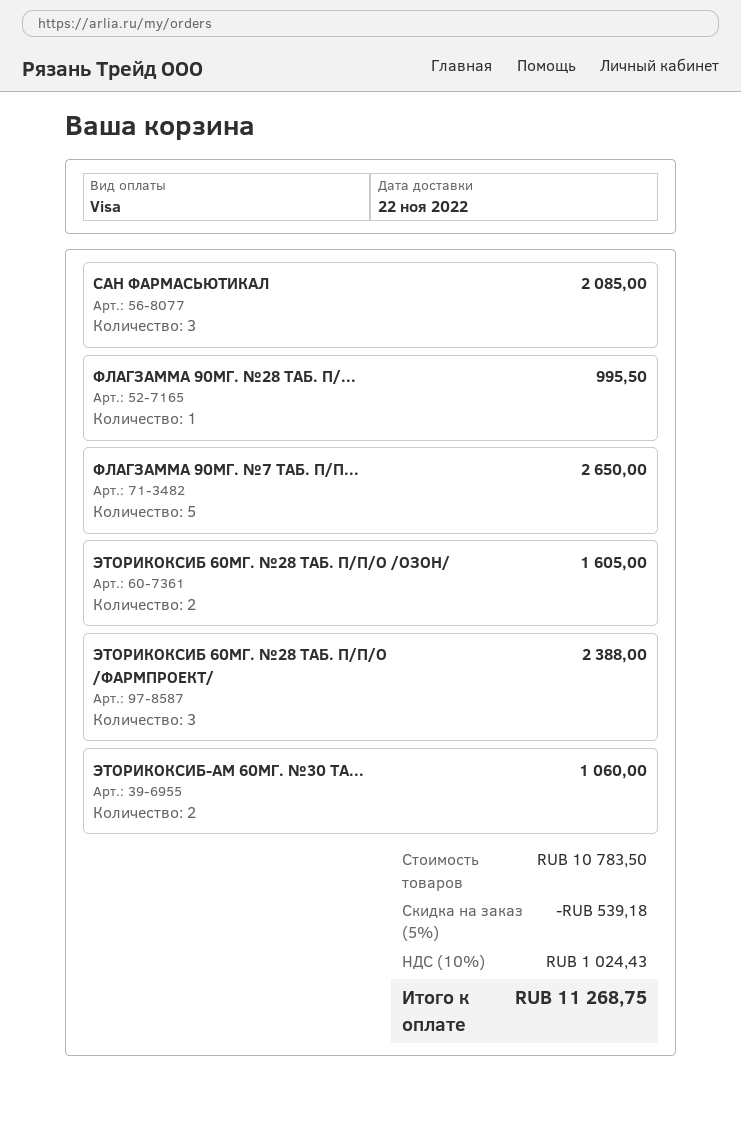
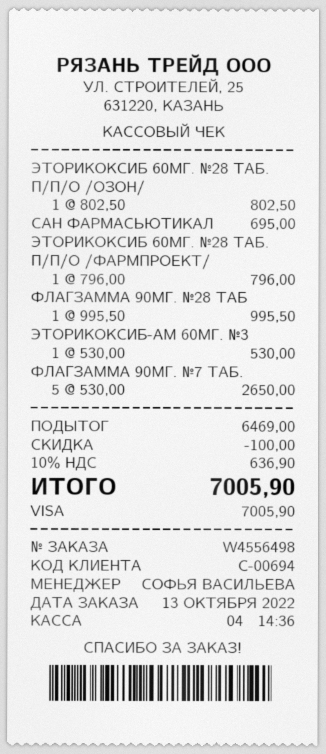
САН ФАРМАСЬЮТИКАЛ: 3 for 2085.00 -> 1 for 695.00
ЭТОРИКОКСИБ 60МГ. №28 ТАБ. П/П/О /ОЗОН/: 2 for 1605.00 -> 1 for 802.50
ЭТОРИКОКСИБ 60МГ. №28 ТАБ. П/П/О /ФАРМПРОЕКТ/: 3 for 2388.00 -> 1 for 796.00
ЭТОРИКОКСИБ-АМ 60МГ. №30 ТА...: 2 for 1060.00 -> 1 for 530.00
subtotal: 10783.50 -> 6469.00
discount: 539.18 -> 100.00
tax: 10% = 1024.43 -> 10% = 636.90
total: 11268.75 -> 7005.90

